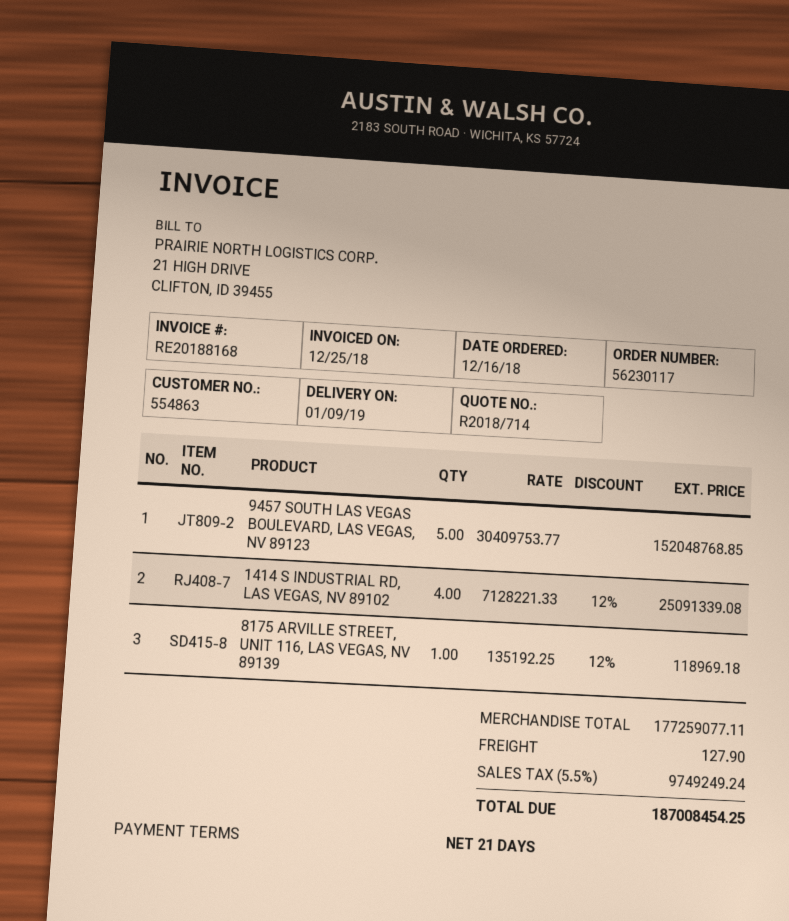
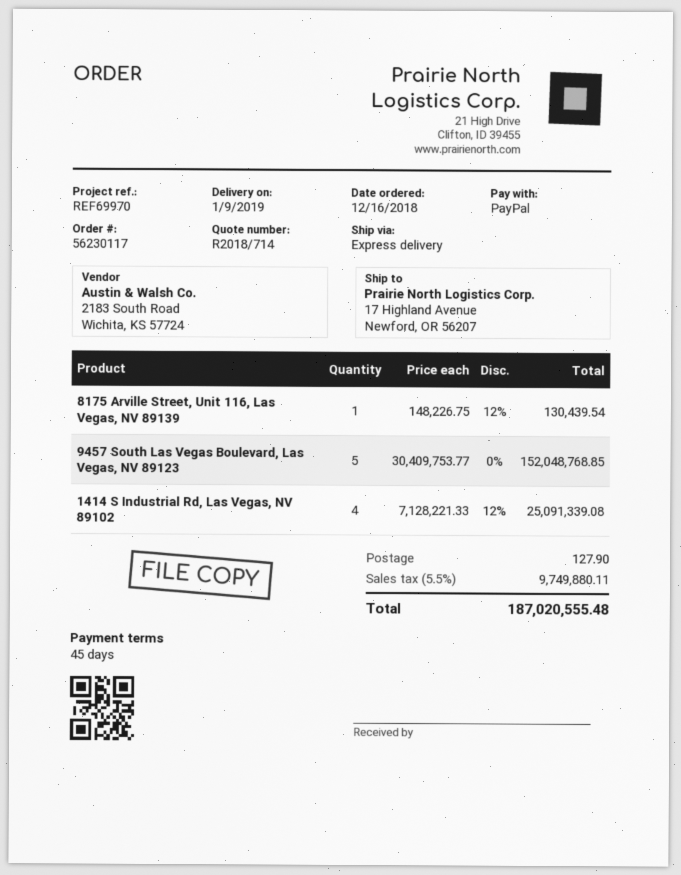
payment terms: 21 days -> 45 days
8175 ARVILLE STREET, UNIT 116, LAS VEGAS, NV 89139: 1 x 135192.25 - 12% = 118969.18 -> 1 x 148226.75 - 12% = 130439.54
tax: 5.5% = 9749249.24 -> 5.5% = 9749880.11
total: 187008454.25 -> 187020555.48

